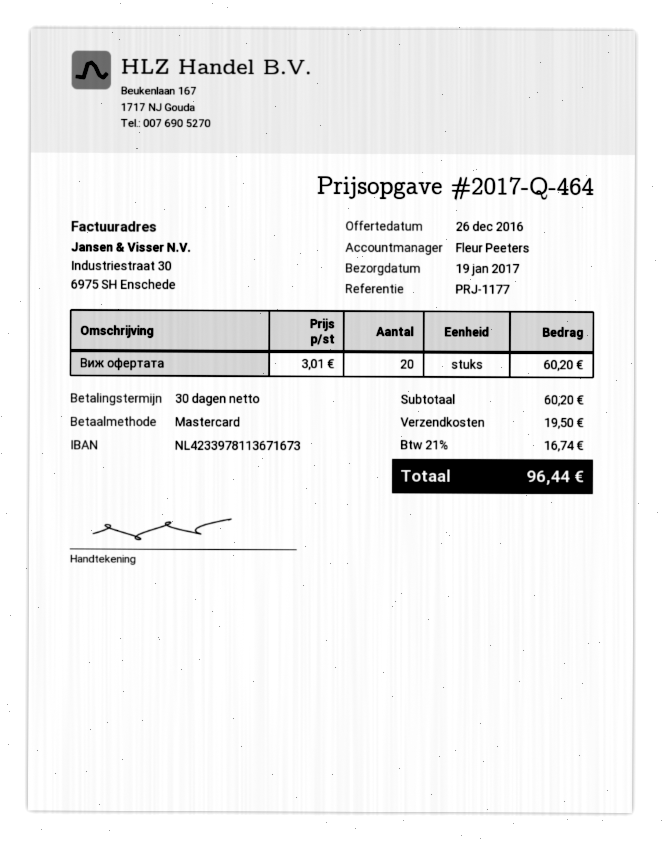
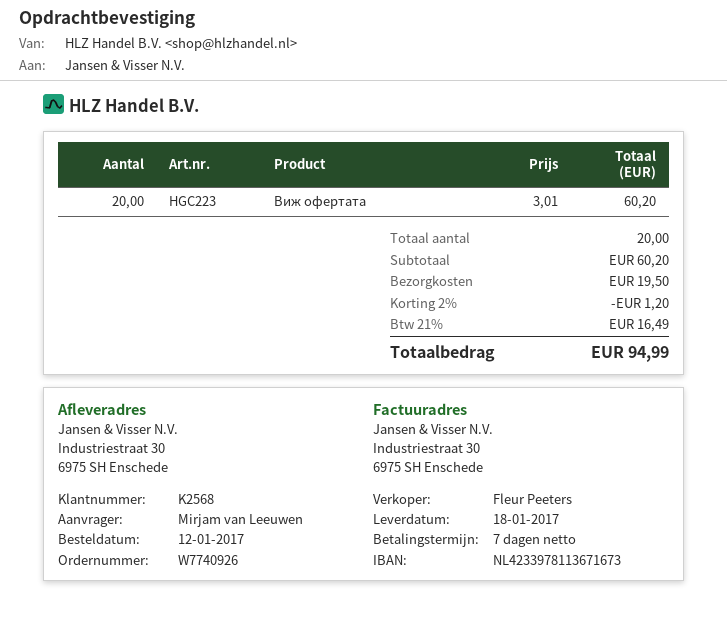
delivery date: 2017-01-19 -> 2017-01-18
payment terms: 30 days -> 7 days
discount: none -> 2% = 1.20
tax: 21% = 16.74 -> 21% = 16.49
total: 96.44 -> 94.99

